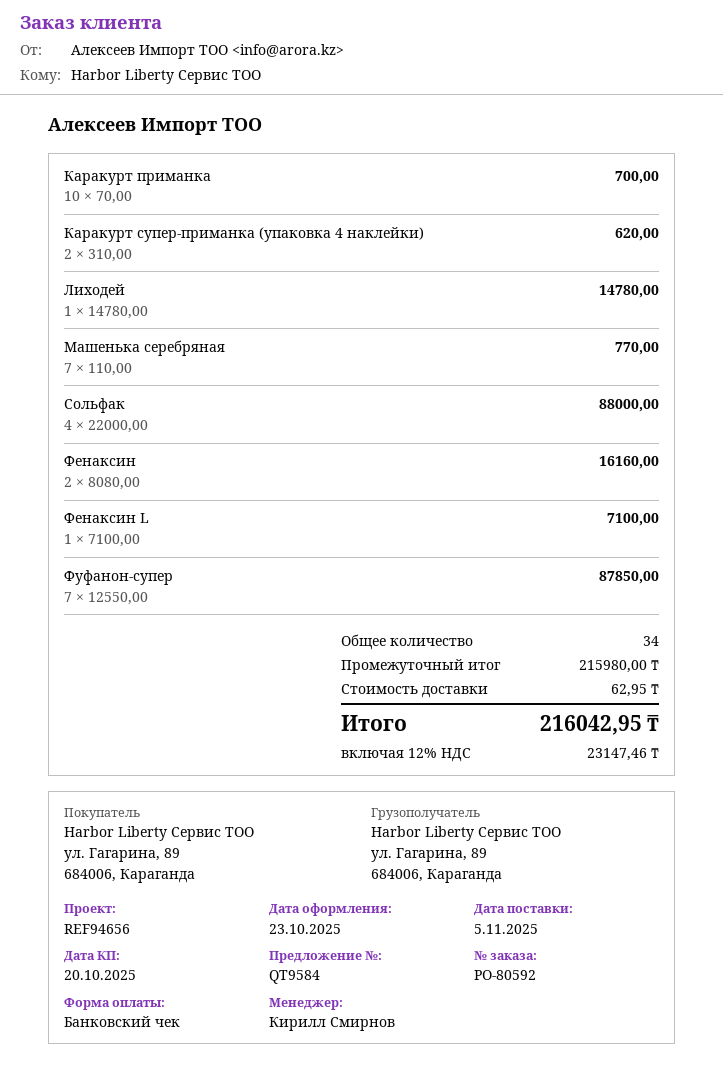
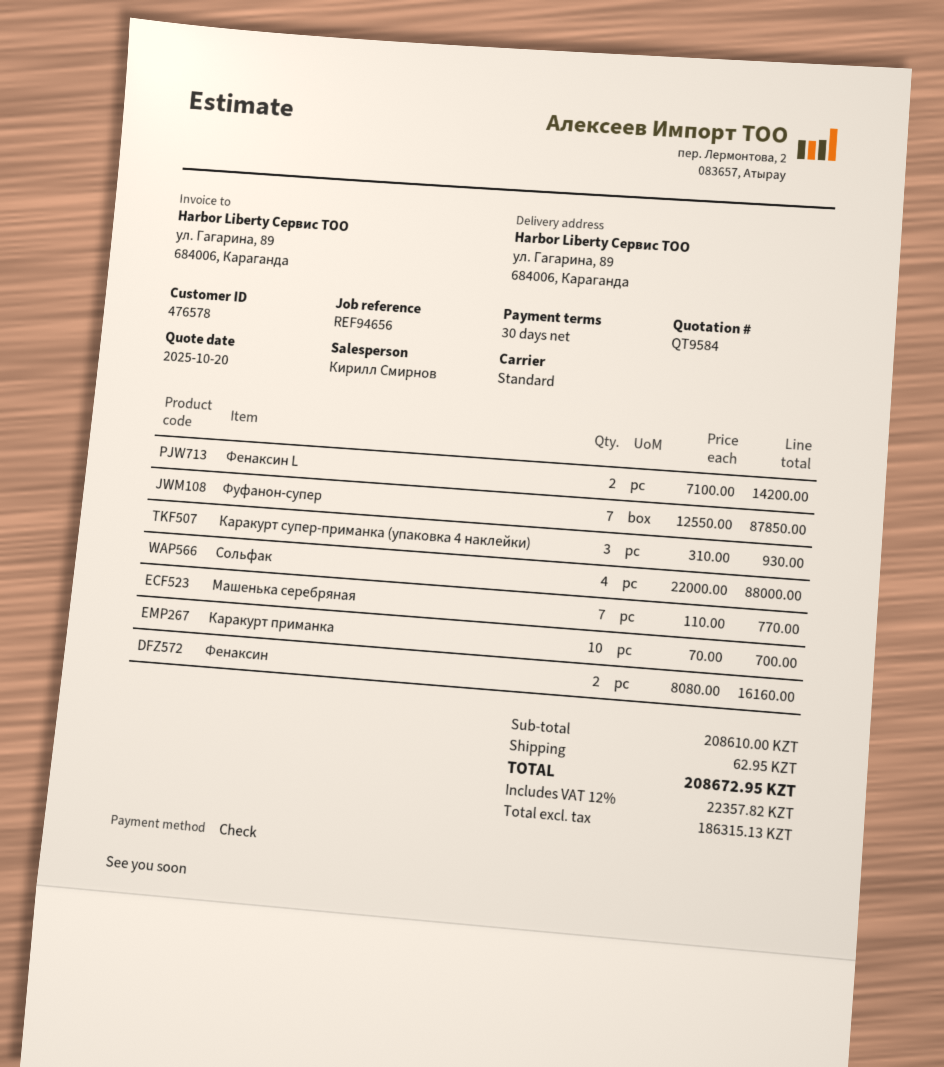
Каракурт супер-приманка (упаковка 4 наклейки): 2 x 310.00 = 620.00 -> 3 x 310.00 = 930.00
Лиходей: 1 x 14780.00 = 14780.00 -> none
Фенаксин L: 1 x 7100.00 = 7100.00 -> 2 x 7100.00 = 14200.00
subtotal: 215980.00 -> 208610.00
tax: 12% = 23147.46 -> 12% = 22357.82
total: 216042.95 -> 208672.95

